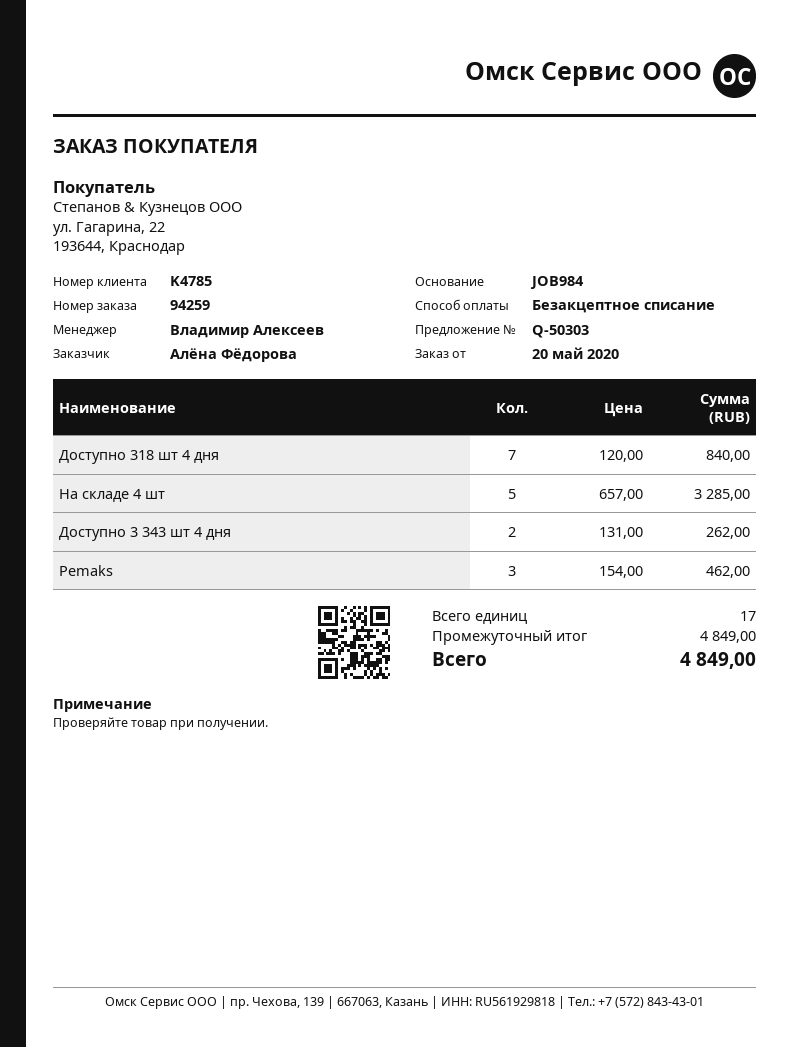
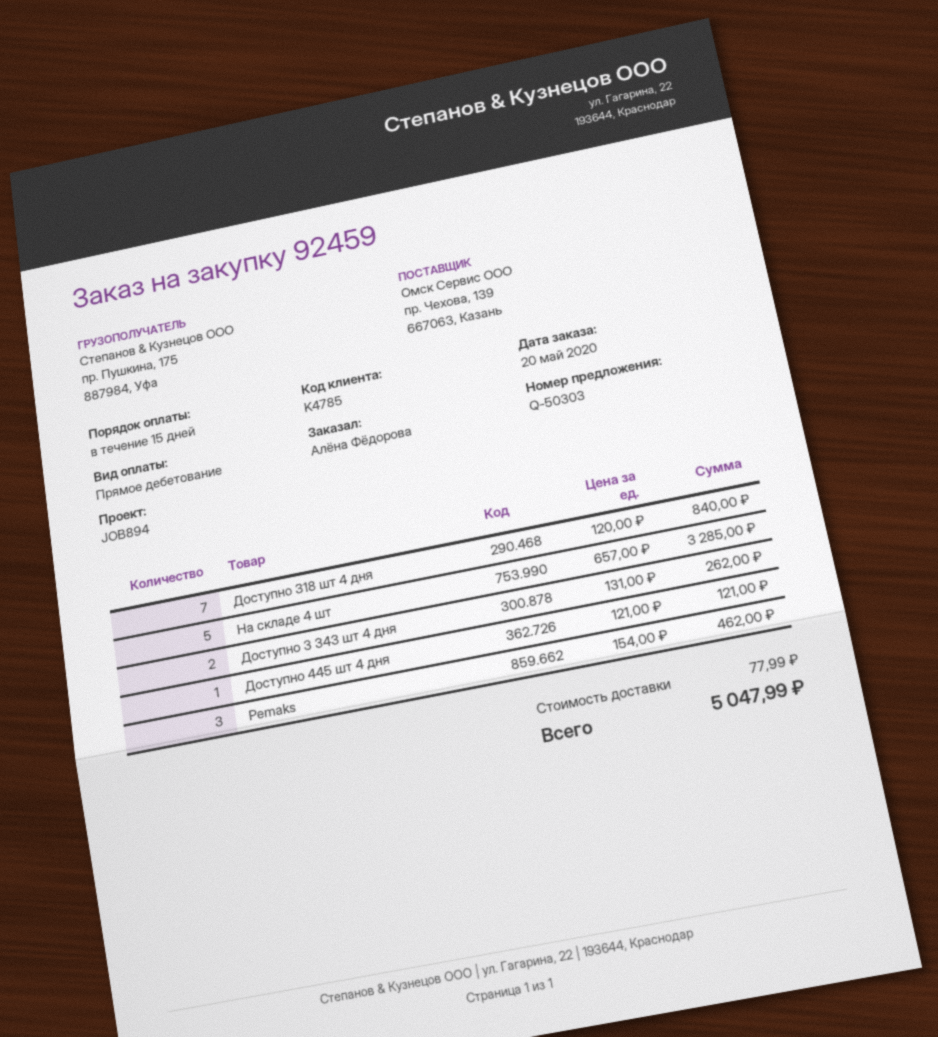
order number: 94259 -> 92459
reference: JOB984 -> JOB894
Доступно 445 шт 4 дня: none -> 1 x 121.00 = 121.00
shipping: none -> 77.99
total: 4849.00 -> 5047.99

